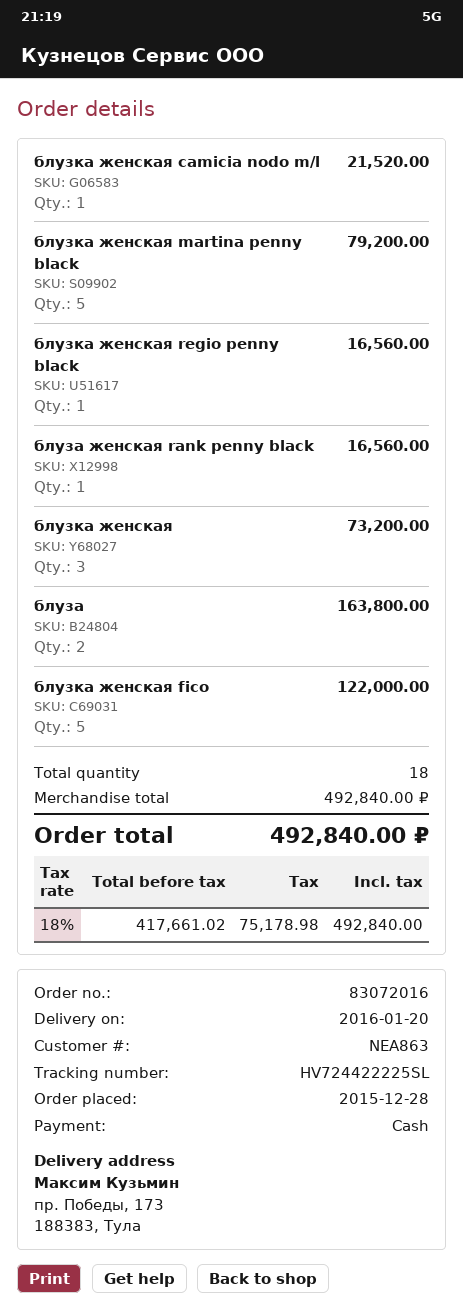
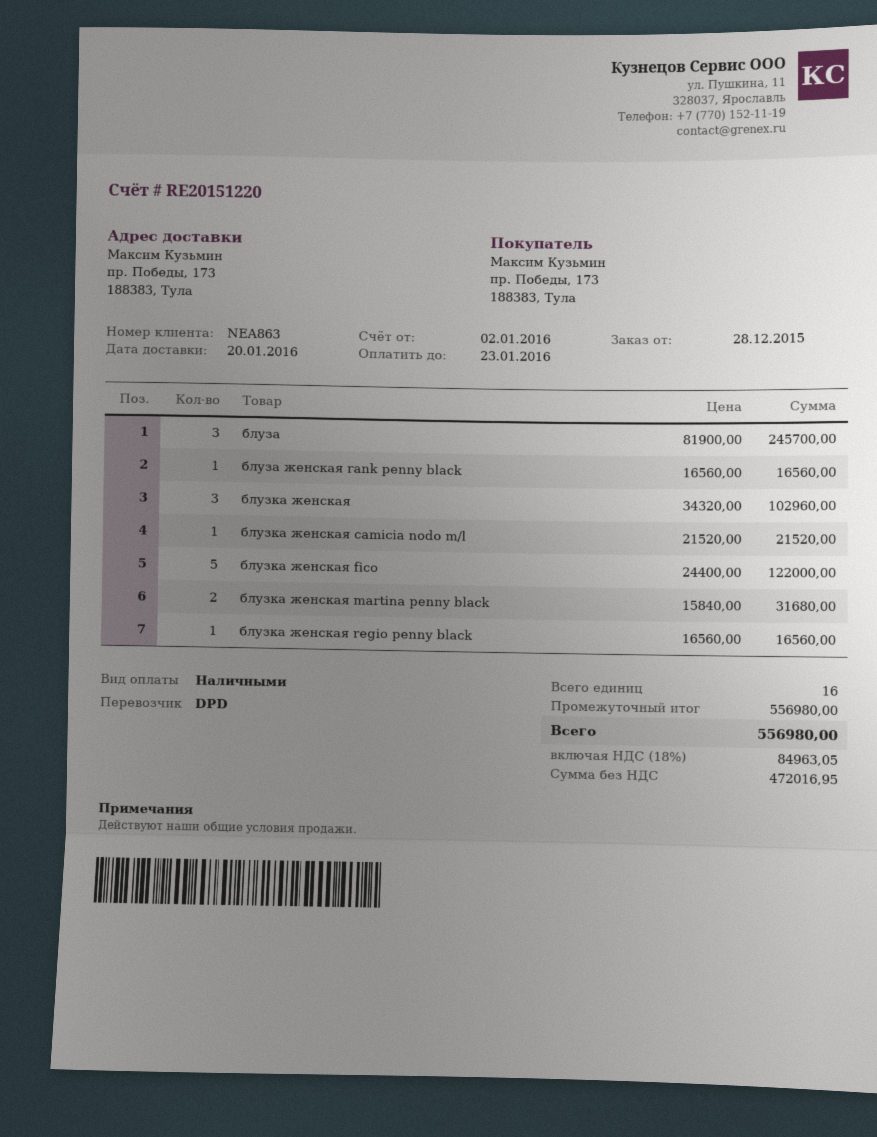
блузка женская martina penny black: 5 for 79200.00 -> 2 for 31680.00
блузка женская: 3 for 73200.00 -> 3 for 102960.00
блуза: 2 for 163800.00 -> 3 for 245700.00
total quantity: 18 -> 16
subtotal: 492840.00 -> 556980.00
net: 417661.02 -> 472016.95
tax: 18% = 75178.98 -> 18% = 84963.05
total: 492840.00 -> 556980.00

